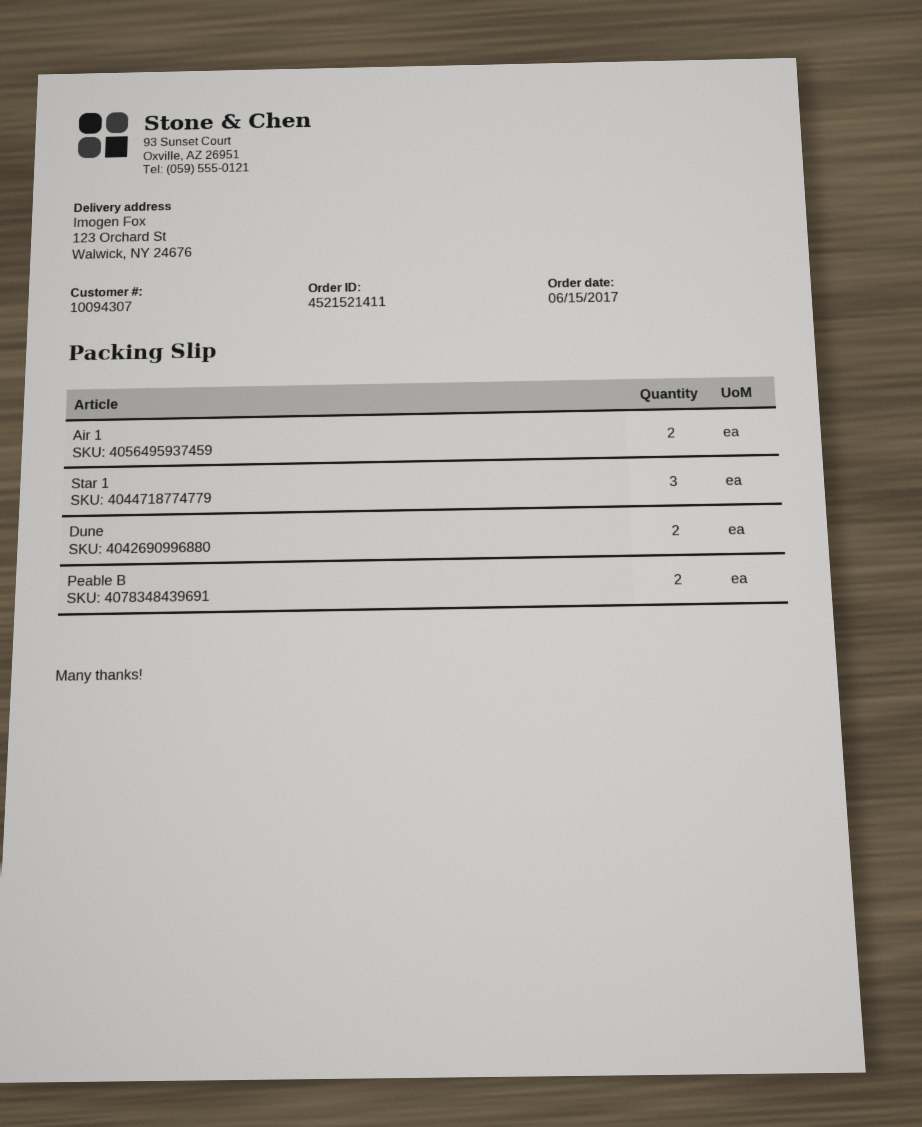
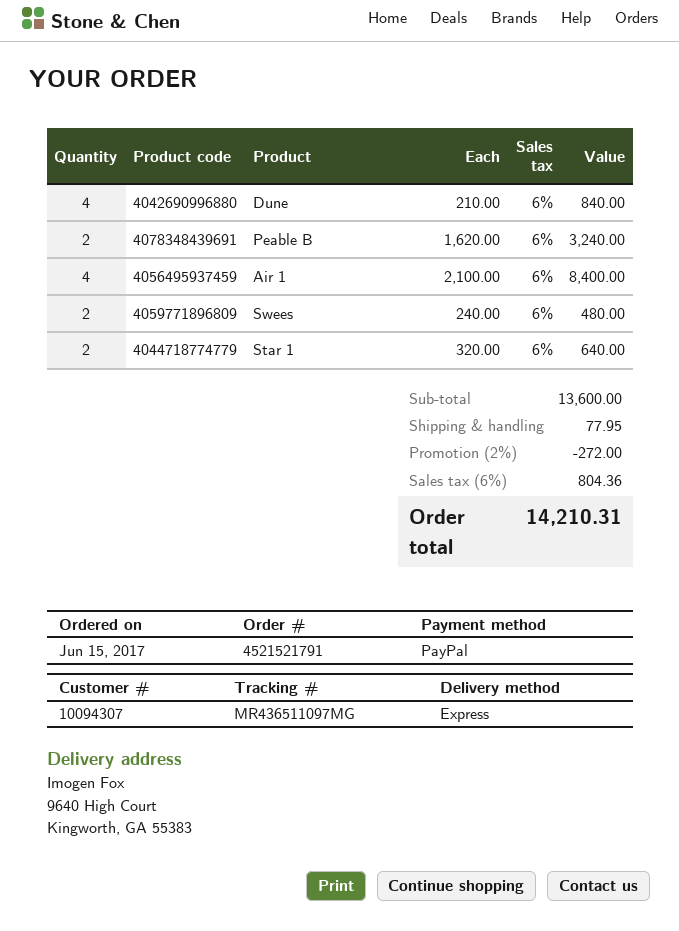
order number: 4521521411 -> 4521521791
ship to: 123 Orchard St, Walwick, NY 24676 -> 9640 High Court, Kingworth, GA 55383
Air 1: 2 -> 4
Star 1: 3 -> 2
Dune: 2 -> 4
Swees: none -> 2

